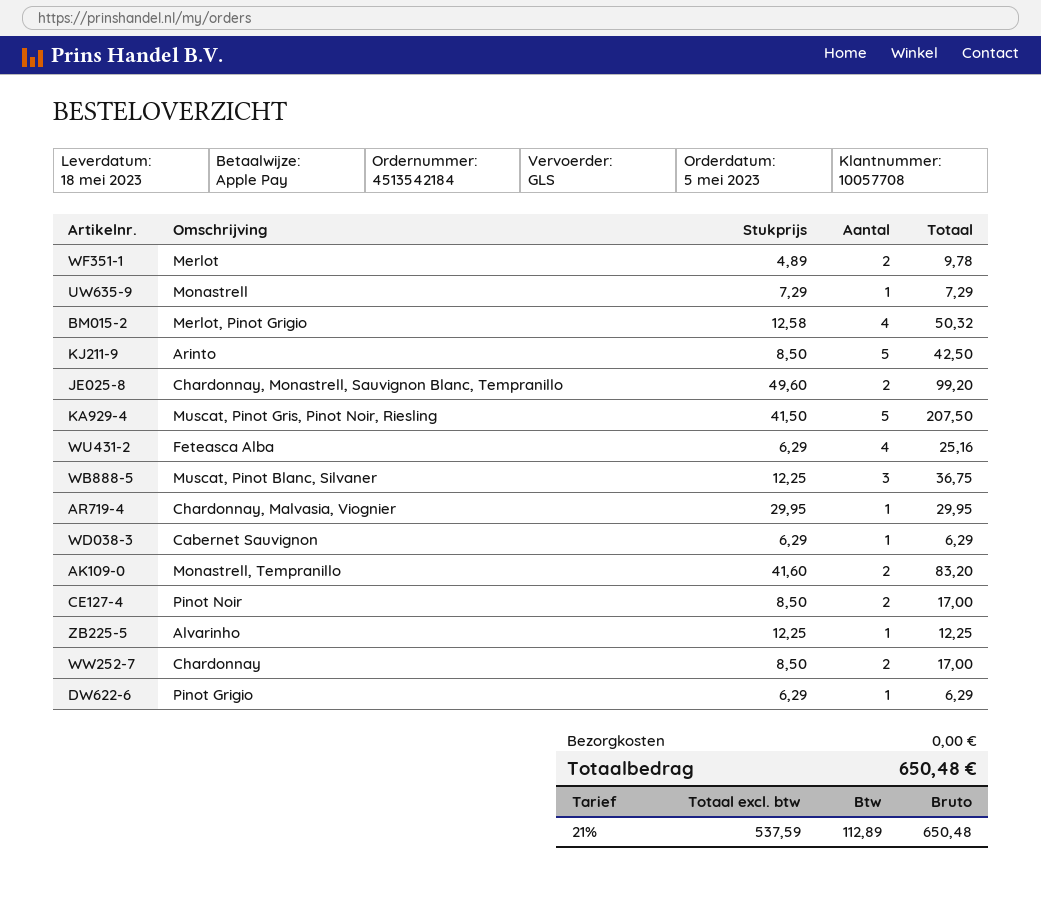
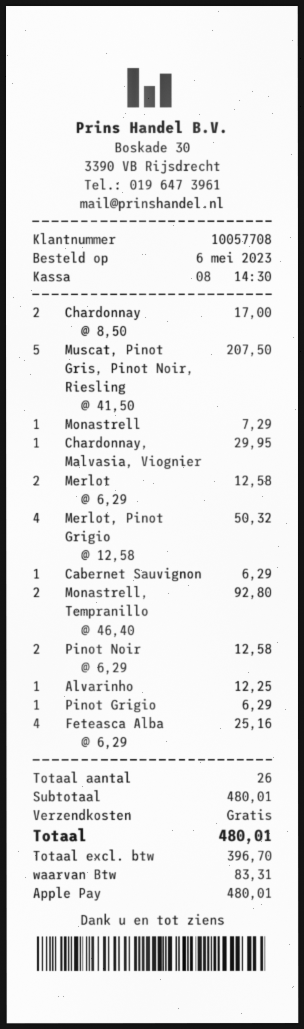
order date: 2023-05-05 -> 2023-05-06
Merlot: 2 x 4.89 = 9.78 -> 2 x 6.29 = 12.58
Arinto: 5 x 8.50 = 42.50 -> none
Chardonnay, Monastrell, Sauvignon Blanc, Tempranillo: 2 x 49.60 = 99.20 -> none
Muscat, Pinot Blanc, Silvaner: 3 x 12.25 = 36.75 -> none
Monastrell, Tempranillo: 2 x 41.60 = 83.20 -> 2 x 46.40 = 92.80
Pinot Noir: 2 x 8.50 = 17.00 -> 2 x 6.29 = 12.58
net: 537.59 -> 396.70
tax: 112.89 -> 83.31
total: 650.48 -> 480.01

